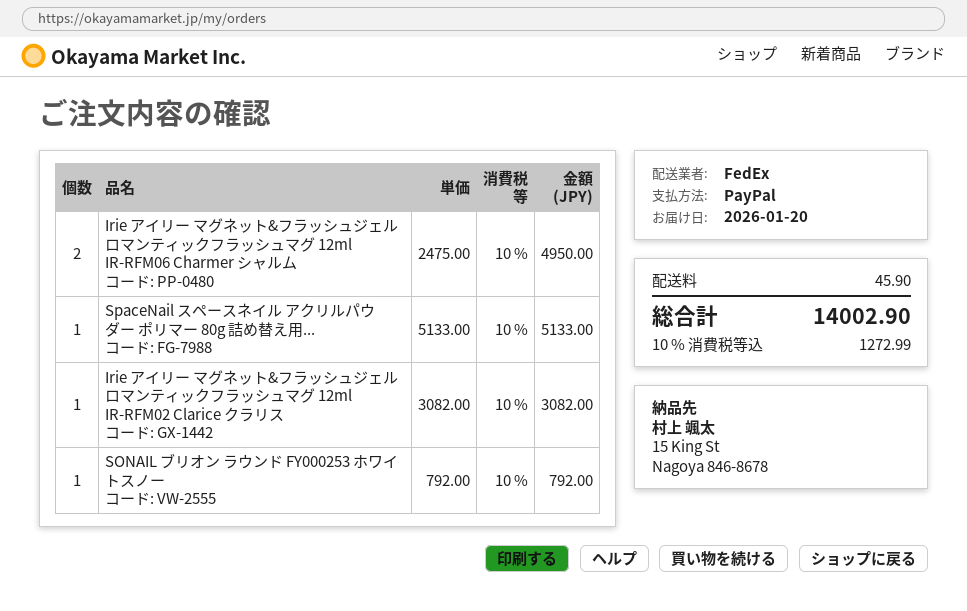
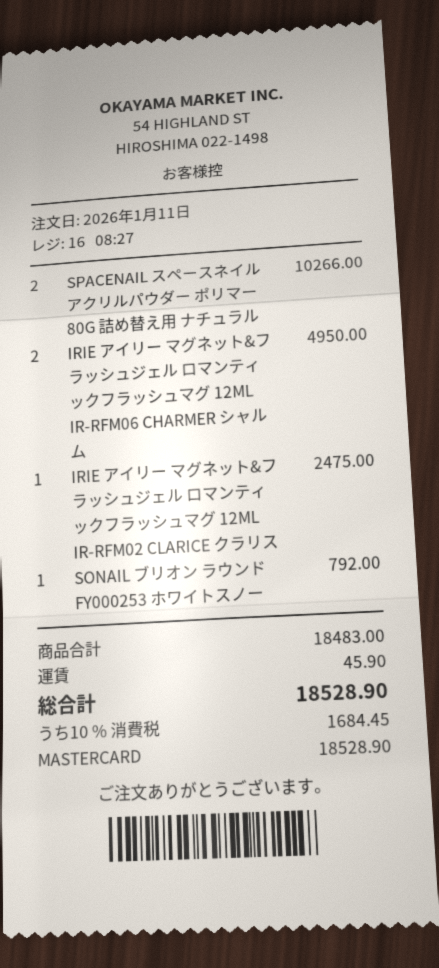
payment method: PayPal -> Mastercard
SpaceNail スペースネイル アクリルパウダー ポリマー 80g 詰め替え用...: 1 for 5133.00 -> 2 for 10266.00
Irie アイリー マグネット&フラッシュジェル ロマンティックフラッシュマグ 12ml IR-RFM02 Clarice クラリス: 1 for 3082.00 -> 1 for 2475.00
tax: 10% = 1272.99 -> 10% = 1684.45
total: 14002.90 -> 18528.90

